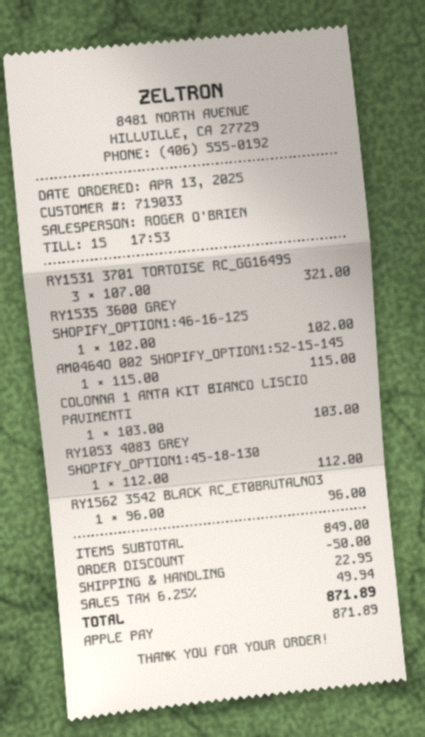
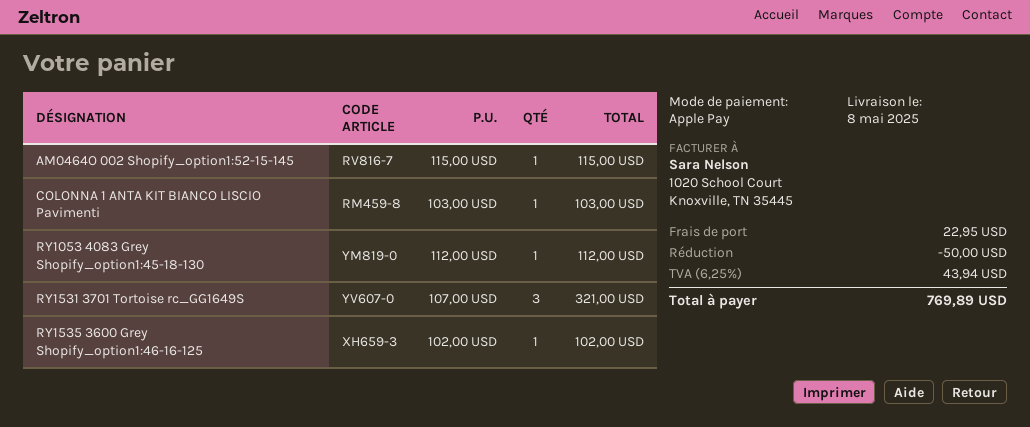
RY1562 3542 BLACK RC_ET0BRUTALNO3: 1 x 96.00 = 96.00 -> none
tax: 6.25% = 49.94 -> 6.25% = 43.94
total: 871.89 -> 769.89

